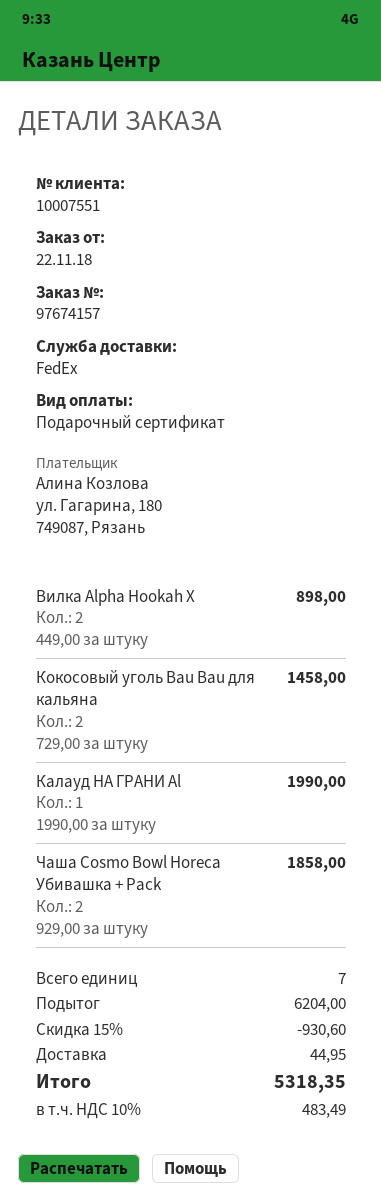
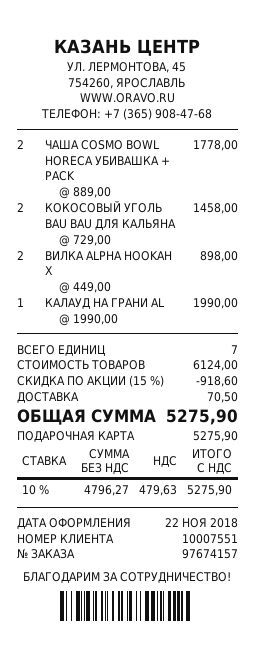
Чаша Cosmo Bowl Horeca Убивашка + Pack: 2 x 929.00 = 1858.00 -> 2 x 889.00 = 1778.00
subtotal: 6204.00 -> 6124.00
discount: 15% = 930.60 -> 15% = 918.60
shipping: 44.95 -> 70.50
tax: 10% = 483.49 -> 10% = 479.63
total: 5318.35 -> 5275.90

